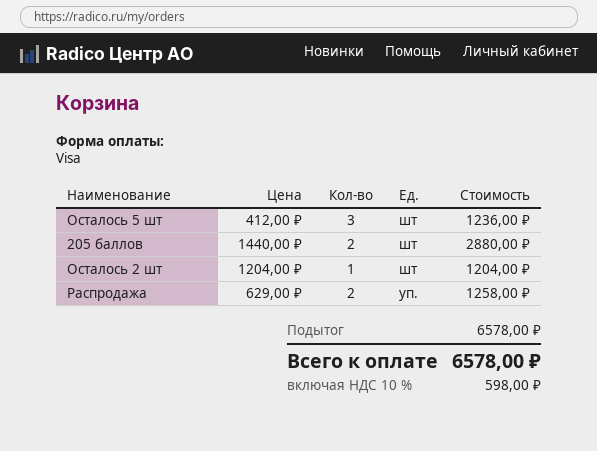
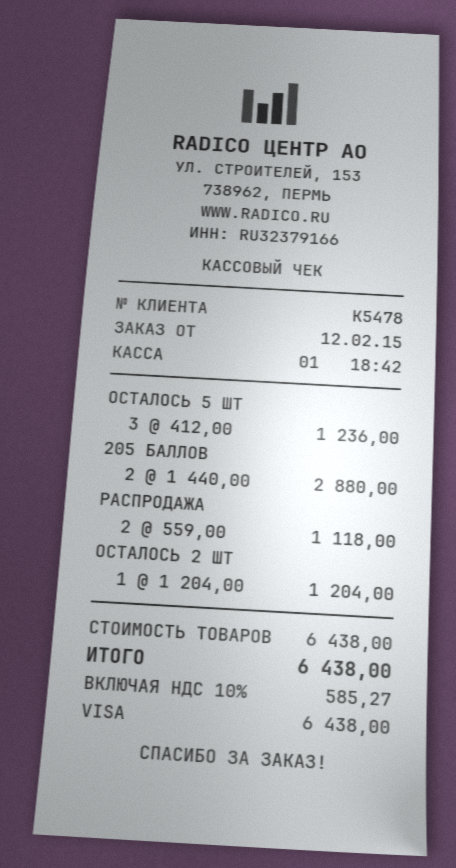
Распродажа: 2 x 629.00 = 1258.00 -> 2 x 559.00 = 1118.00
subtotal: 6578.00 -> 6438.00
tax: 10% = 598.00 -> 10% = 585.27
total: 6578.00 -> 6438.00

